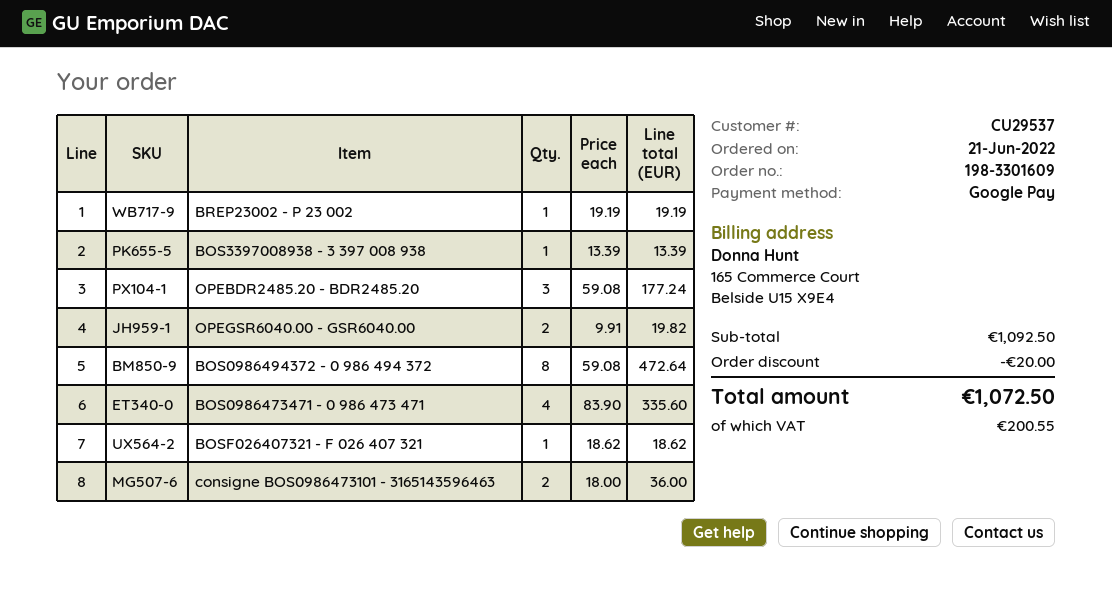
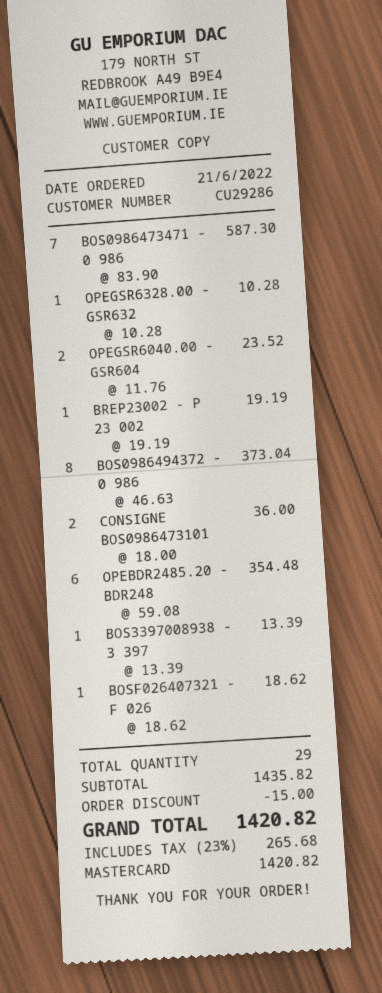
customer number: CU29537 -> CU29286
payment method: Google Pay -> Mastercard
OPEBDR2485.20 - BDR2485.20: 3 x 59.08 = 177.24 -> 6 x 59.08 = 354.48
OPEGSR6040.00 - GSR6040.00: 2 x 9.91 = 19.82 -> 2 x 11.76 = 23.52
BOS0986494372 - 0 986 494 372: 8 x 59.08 = 472.64 -> 8 x 46.63 = 373.04
BOS0986473471 - 0 986 473 471: 4 x 83.90 = 335.60 -> 7 x 83.90 = 587.30
OPEGSR6328.00 - GSR632: none -> 1 x 10.28 = 10.28
subtotal: 1092.50 -> 1435.82
discount: 20.00 -> 15.00
tax: 200.55 -> 265.68
total: 1072.50 -> 1420.82

